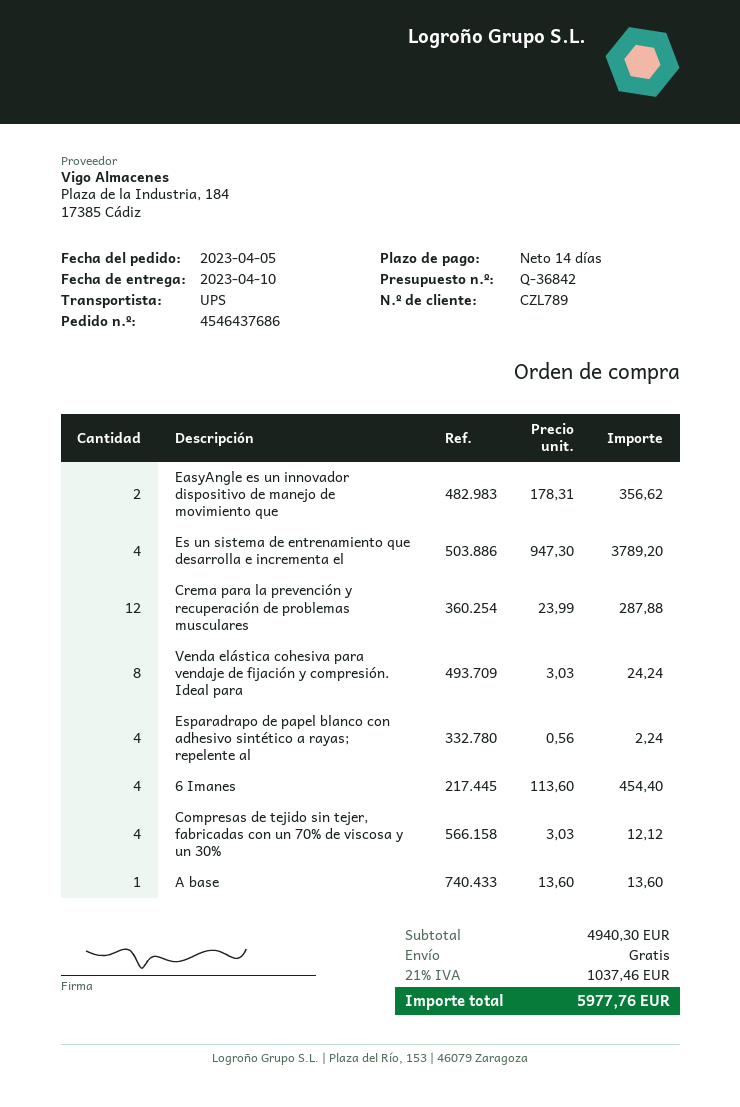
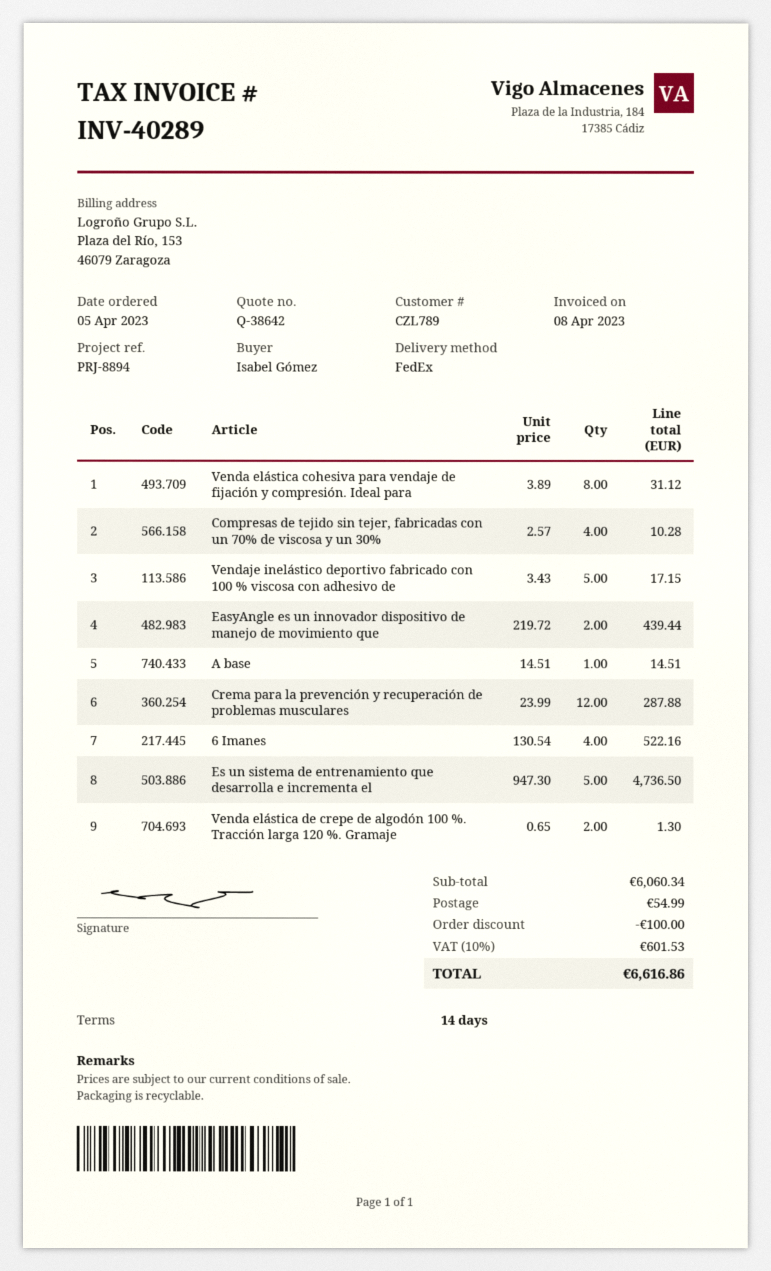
quote number: Q-36842 -> Q-38642
shipping method: UPS -> FedEx
EasyAngle es un innovador dispositivo de manejo de movimiento que: 2 x 178.31 = 356.62 -> 2 x 219.72 = 439.44
Es un sistema de entrenamiento que desarrolla e incrementa el: 4 x 947.30 = 3789.20 -> 5 x 947.30 = 4736.50
Venda elástica cohesiva para vendaje de fijación y compresión. Ideal para: 8 x 3.03 = 24.24 -> 8 x 3.89 = 31.12
Esparadrapo de papel blanco con adhesivo sintético a rayas; repelente al: 4 x 0.56 = 2.24 -> none
6 Imanes: 4 x 113.60 = 454.40 -> 4 x 130.54 = 522.16
Compresas de tejido sin tejer, fabricadas con un 70% de viscosa y un 30%: 4 x 3.03 = 12.12 -> 4 x 2.57 = 10.28
A base: 1 x 13.60 = 13.60 -> 1 x 14.51 = 14.51
Vendaje inelástico deportivo fabricado con 100 % viscosa con adhesivo de: none -> 5 x 3.43 = 17.15
Venda elástica de crepe de algodón 100 %. Tracción larga 120 %. Gramaje: none -> 2 x 0.65 = 1.30
subtotal: 4940.30 -> 6060.34
discount: none -> 100.00
shipping: 0.00 -> 54.99
tax: 21% = 1037.46 -> 10% = 601.53
total: 5977.76 -> 6616.86

